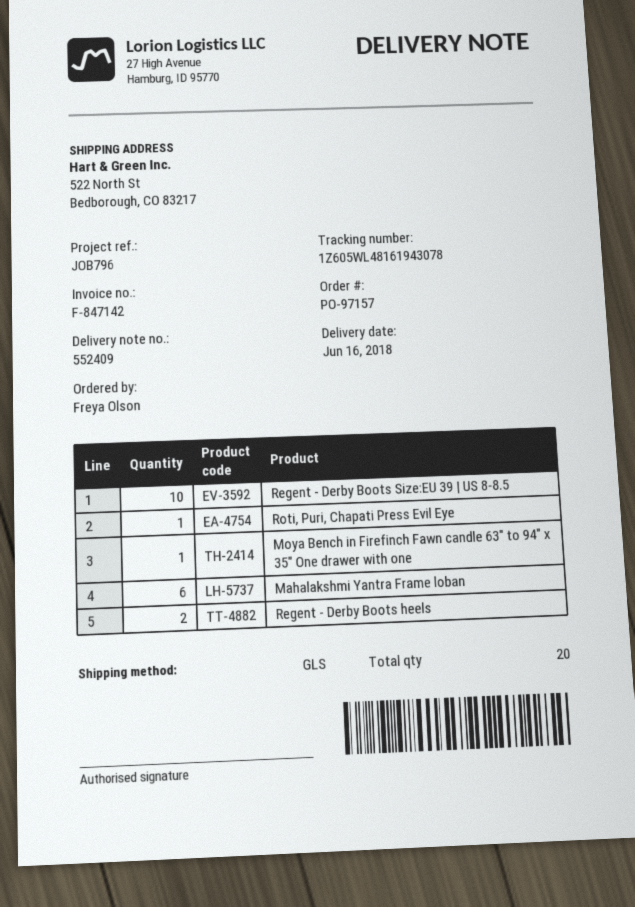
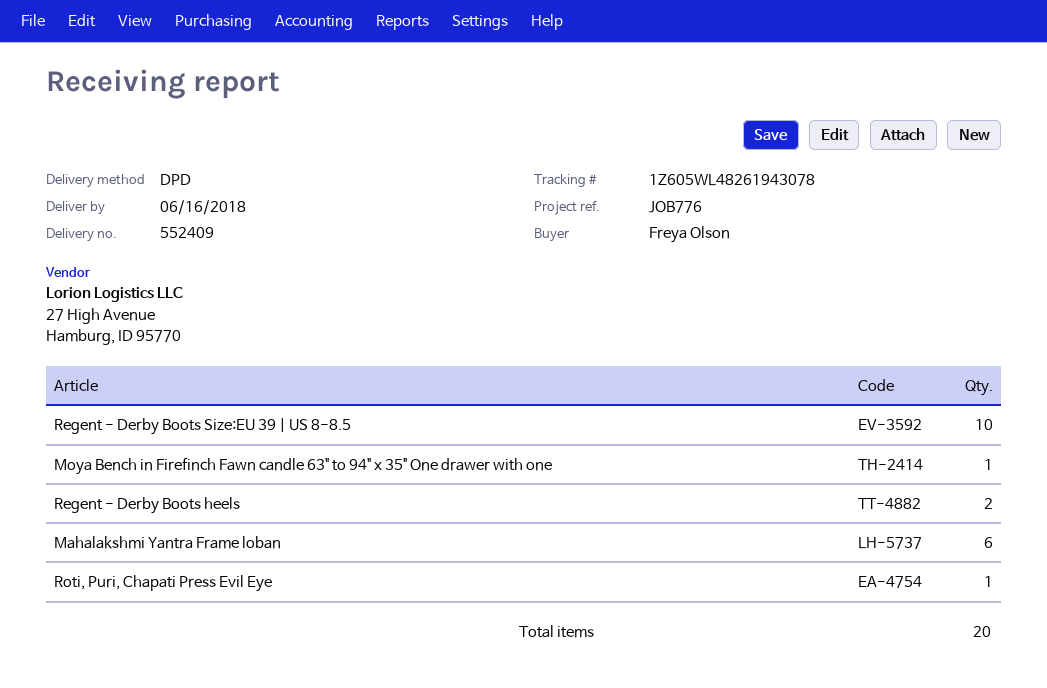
reference: JOB796 -> JOB776
shipping method: GLS -> DPD
tracking number: 1Z605WL48161943078 -> 1Z605WL48261943078

